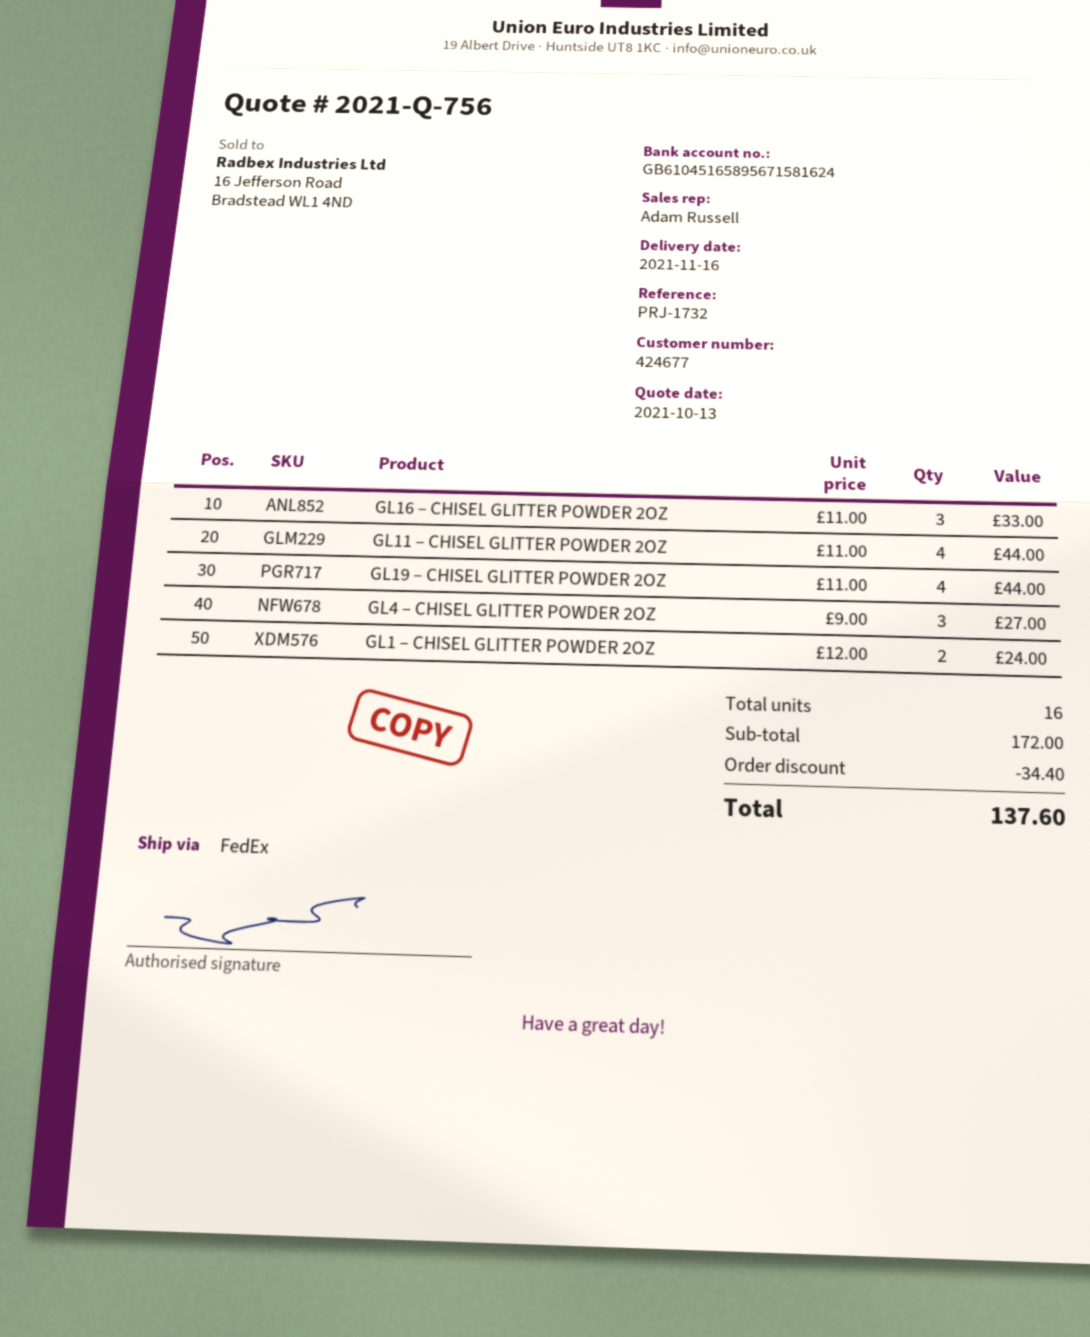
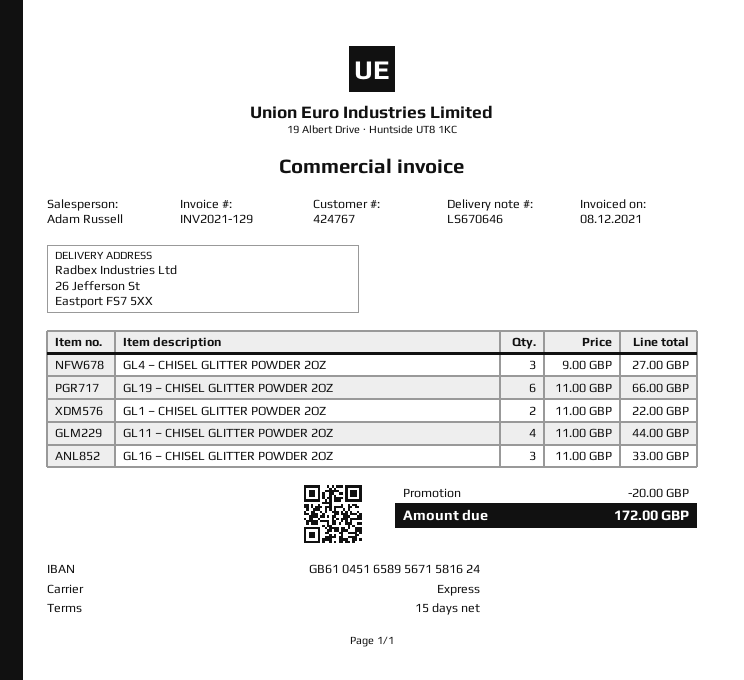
customer number: 424677 -> 424767
shipping method: FedEx -> express
GL19 – CHISEL GLITTER POWDER 2OZ: 4 x 11.00 = 44.00 -> 6 x 11.00 = 66.00
GL1 – CHISEL GLITTER POWDER 2OZ: 2 x 12.00 = 24.00 -> 2 x 11.00 = 22.00
discount: 34.40 -> 20.00
total: 137.60 -> 172.00

